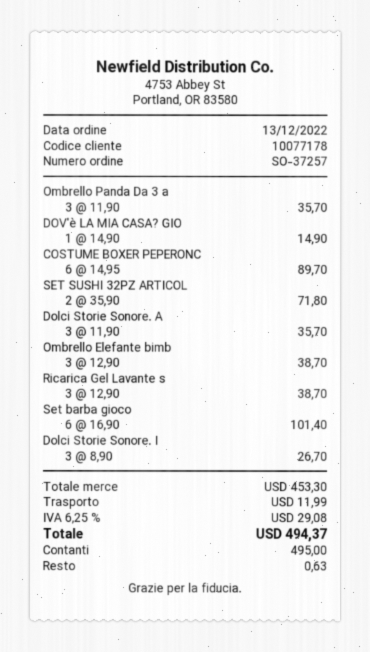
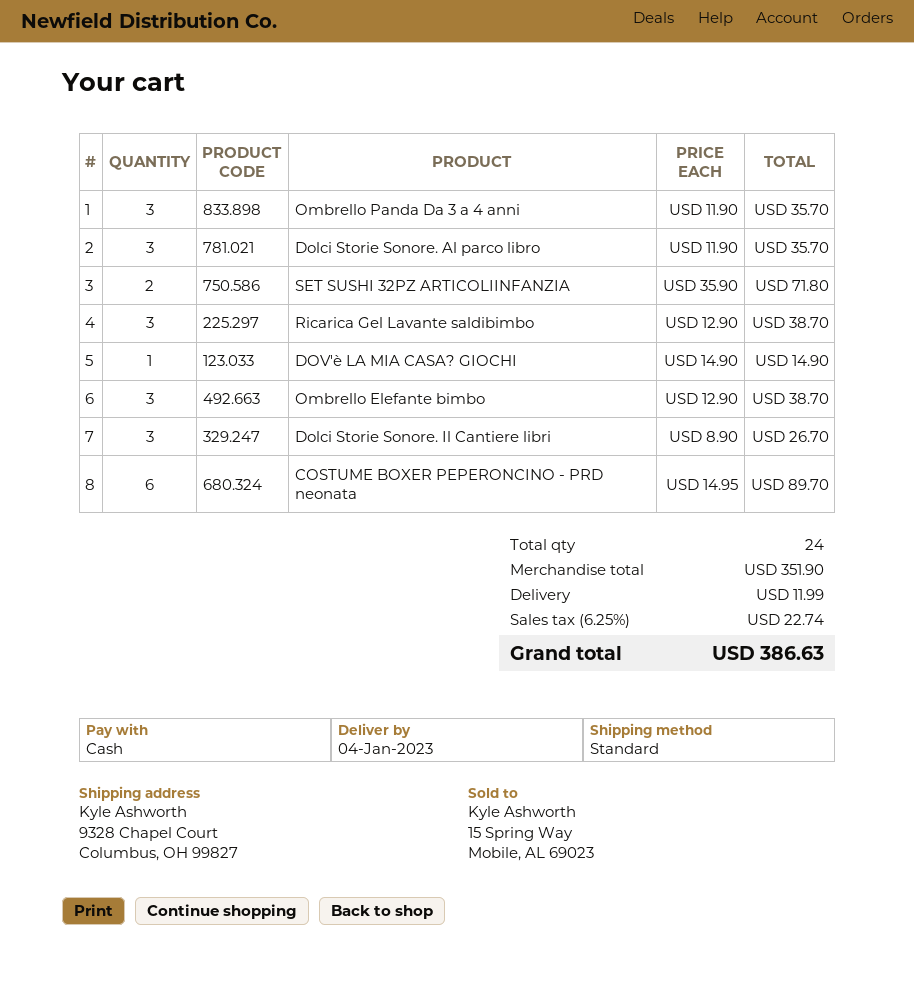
Set barba gioco: 6 x 16.90 = 101.40 -> none
subtotal: 453.30 -> 351.90
tax: 6.25% = 29.08 -> 6.25% = 22.74
total: 494.37 -> 386.63

